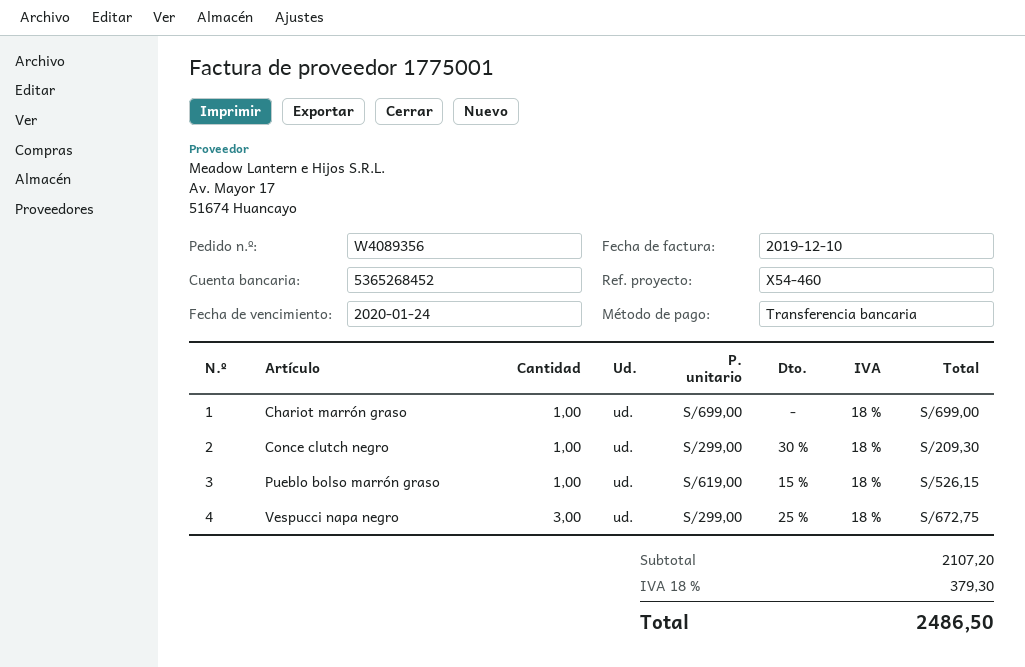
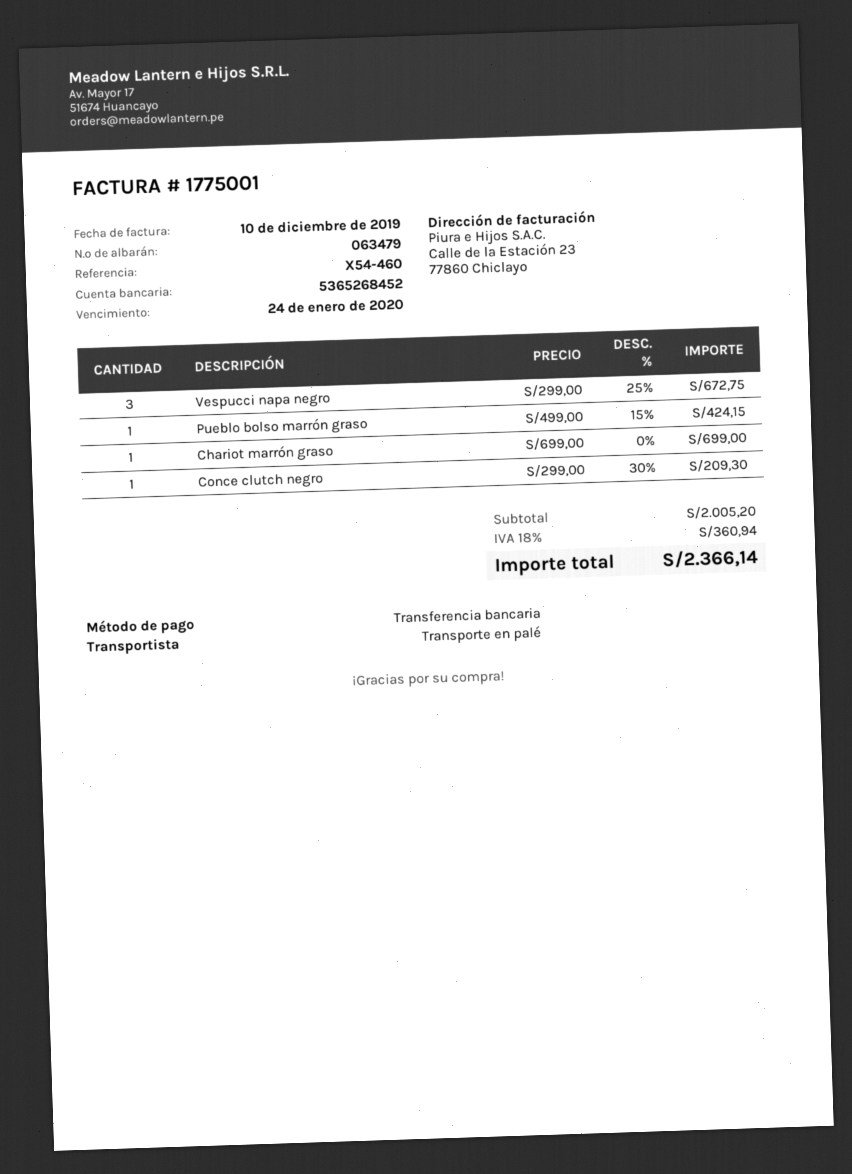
Pueblo bolso marrón graso: 1 x 619.00 - 15% = 526.15 -> 1 x 499.00 - 15% = 424.15
subtotal: 2107.20 -> 2005.20
tax: 18% = 379.30 -> 18% = 360.94
total: 2486.50 -> 2366.14

